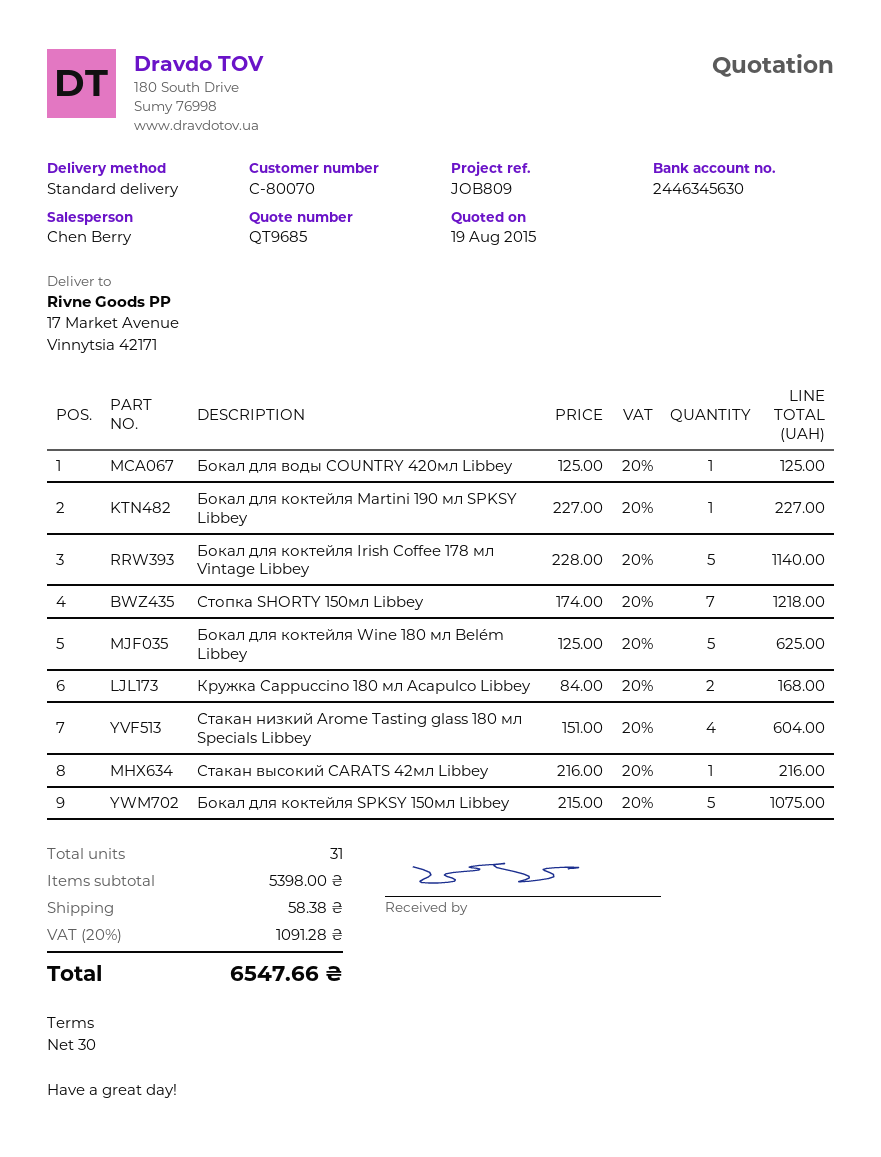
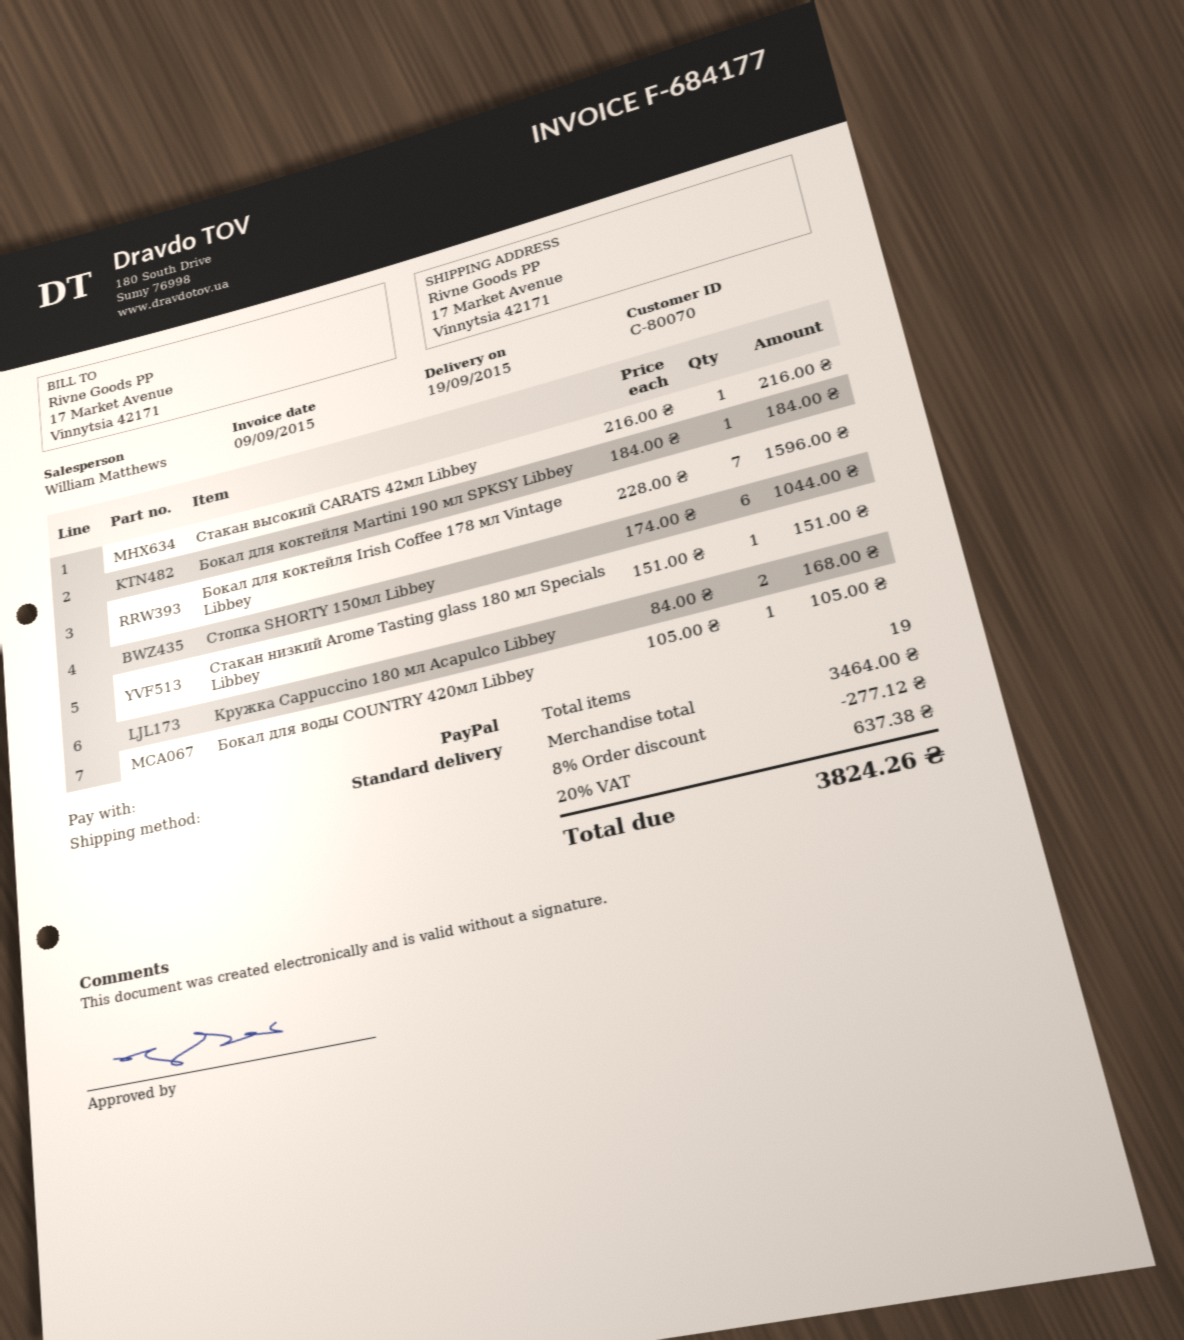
sales rep: Chen Berry -> William Matthews
Бокал для воды COUNTRY 420мл Libbey: 1 x 125.00 = 125.00 -> 1 x 105.00 = 105.00
Бокал для коктейля Martini 190 мл SPKSY Libbey: 1 x 227.00 = 227.00 -> 1 x 184.00 = 184.00
Бокал для коктейля Irish Coffee 178 мл Vintage Libbey: 5 x 228.00 = 1140.00 -> 7 x 228.00 = 1596.00
Стопка SHORTY 150мл Libbey: 7 x 174.00 = 1218.00 -> 6 x 174.00 = 1044.00
Бокал для коктейля Wine 180 мл Belém Libbey: 5 x 125.00 = 625.00 -> none
Стакан низкий Arome Tasting glass 180 мл Specials Libbey: 4 x 151.00 = 604.00 -> 1 x 151.00 = 151.00
Бокал для коктейля SPKSY 150мл Libbey: 5 x 215.00 = 1075.00 -> none
total quantity: 31 -> 19
subtotal: 5398.00 -> 3464.00
discount: none -> 8% = 277.12
shipping: 58.38 -> none
tax: 20% = 1091.28 -> 20% = 637.38
total: 6547.66 -> 3824.26

